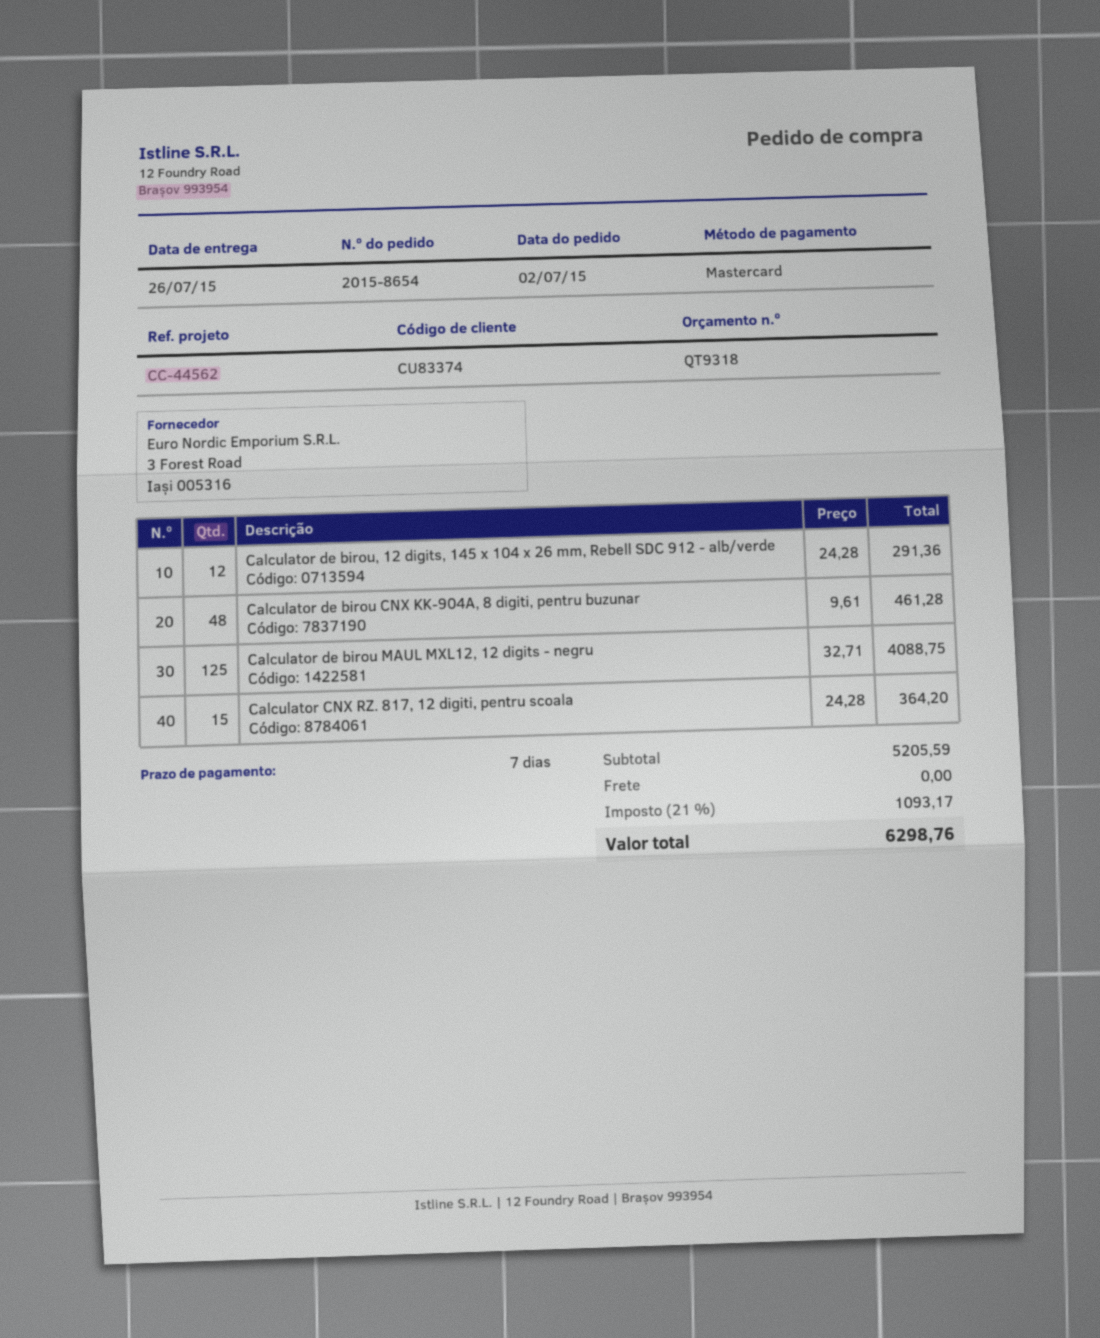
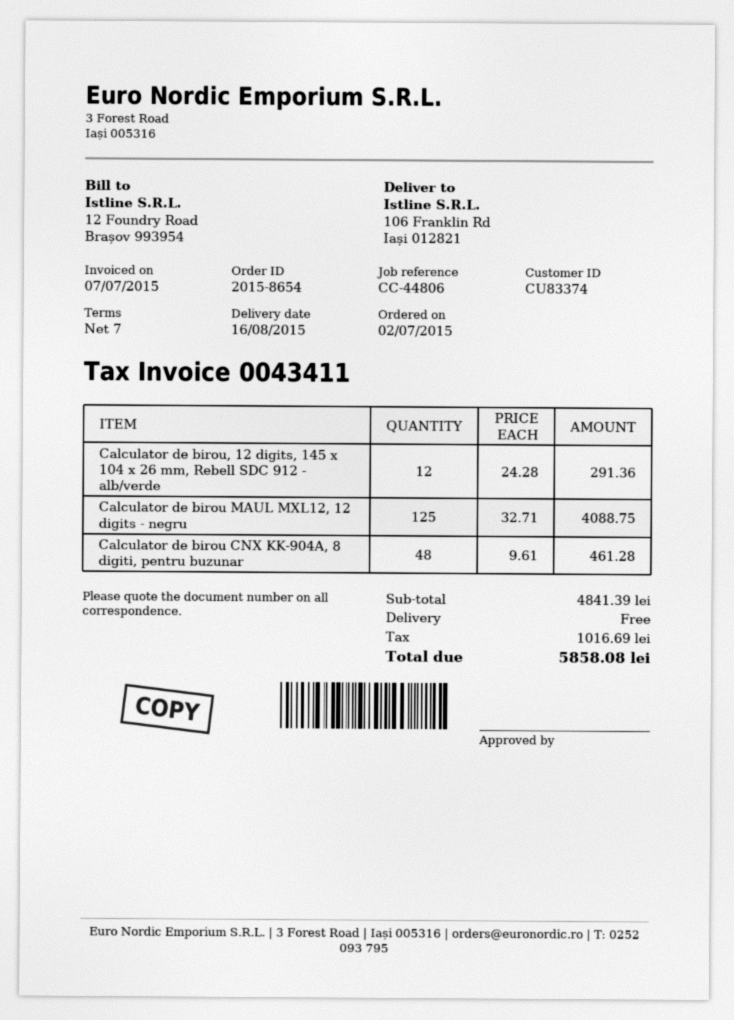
delivery date: 2015-07-26 -> 2015-08-16
reference: CC-44562 -> CC-44806
Calculator CNX RZ. 817, 12 digiti, pentru scoala: 15 x 24.28 = 364.20 -> none
subtotal: 5205.59 -> 4841.39
tax: 1093.17 -> 1016.69
total: 6298.76 -> 5858.08

